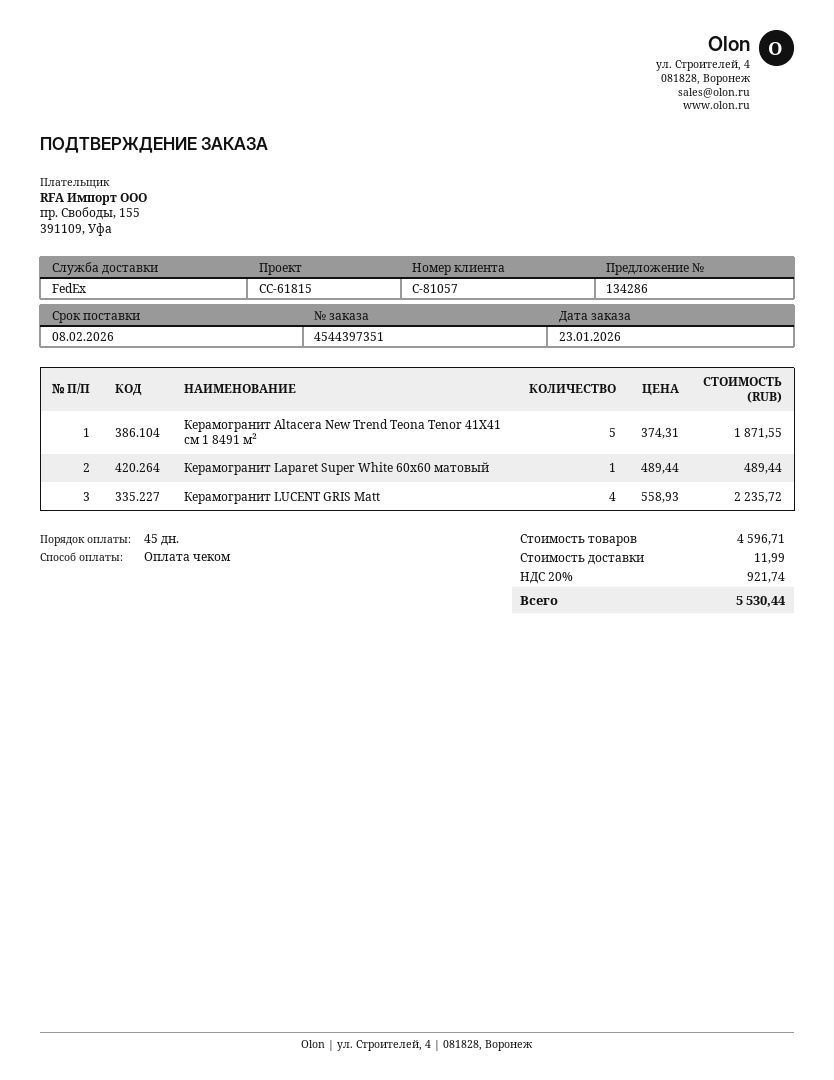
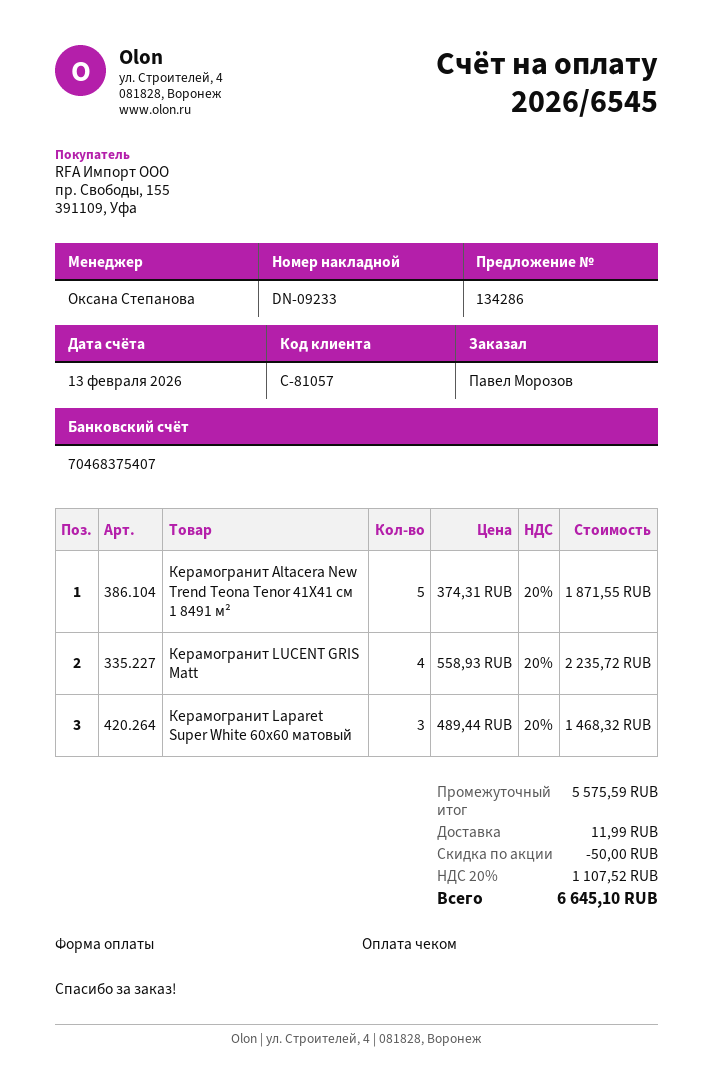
Керамогранит Laparet Super White 60х60 матовый: 1 x 489.44 = 489.44 -> 3 x 489.44 = 1468.32
subtotal: 4596.71 -> 5575.59
discount: none -> 50.00
tax: 20% = 921.74 -> 20% = 1107.52
total: 5530.44 -> 6645.10

